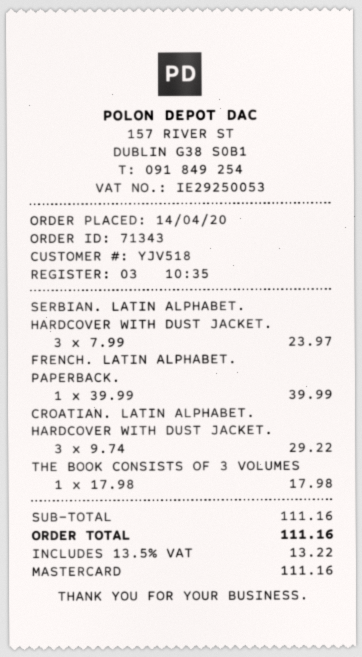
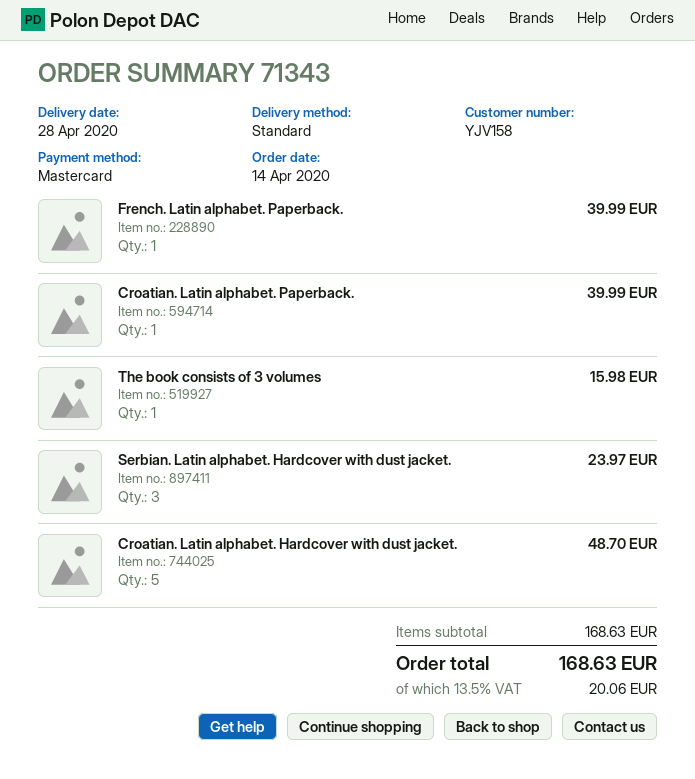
customer number: YJV518 -> YJV158
CROATIAN. LATIN ALPHABET. HARDCOVER WITH DUST JACKET.: 3 for 29.22 -> 5 for 48.70
THE BOOK CONSISTS OF 3 VOLUMES: 1 for 17.98 -> 1 for 15.98
Croatian. Latin alphabet. Paperback.: none -> 1 for 39.99
subtotal: 111.16 -> 168.63
tax: 13.5% = 13.22 -> 13.5% = 20.06
total: 111.16 -> 168.63

